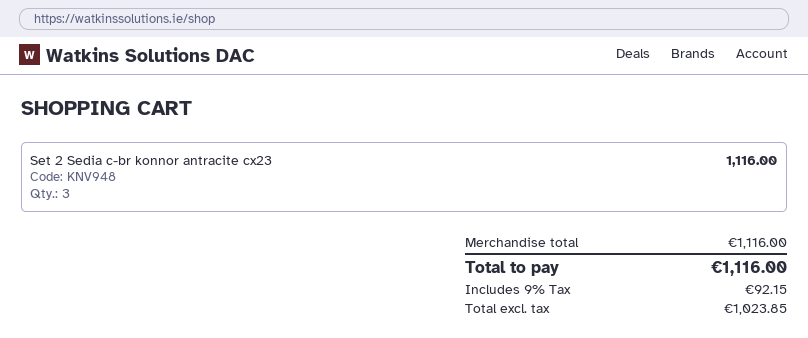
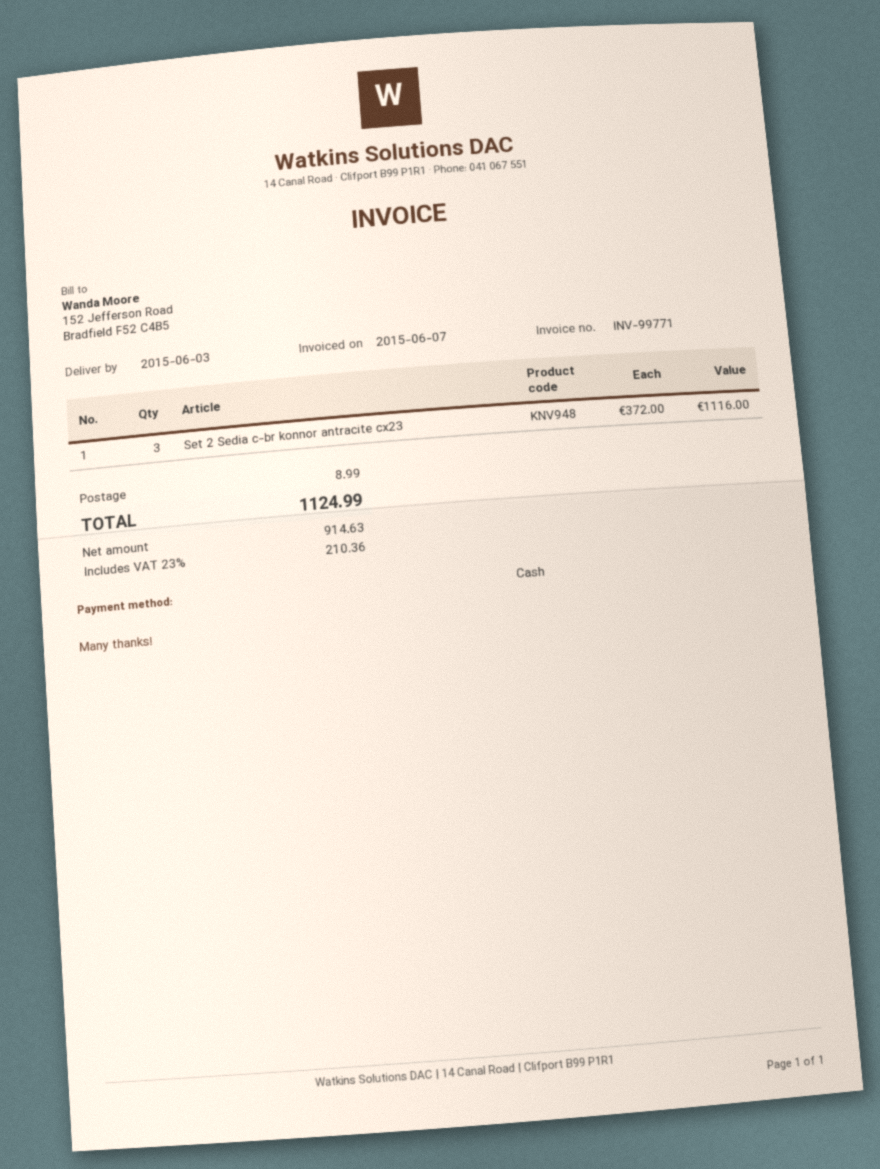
shipping: none -> 8.99
net: 1023.85 -> 914.63
tax: 9% = 92.15 -> 23% = 210.36
total: 1116.00 -> 1124.99

